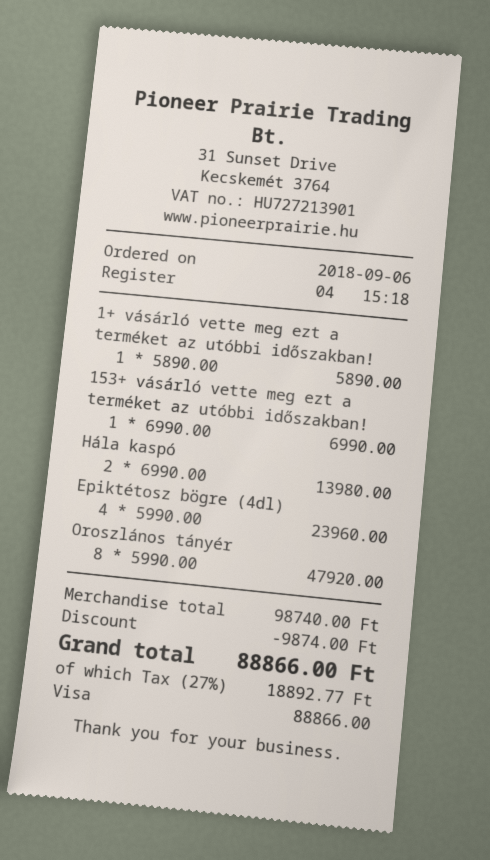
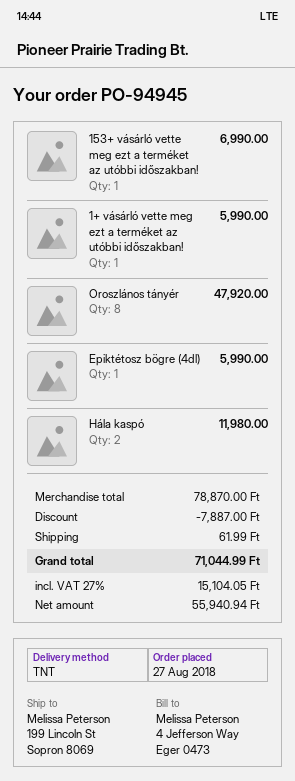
order date: 2018-09-06 -> 2018-08-27
1+ vásárló vette meg ezt a terméket az utóbbi időszakban!: 1 for 5890.00 -> 1 for 5990.00
Hála kaspó: 2 for 13980.00 -> 2 for 11980.00
Epiktétosz bögre (4dl): 4 for 23960.00 -> 1 for 5990.00
subtotal: 98740.00 -> 78870.00
discount: 9874.00 -> 7887.00
shipping: none -> 61.99
tax: 27% = 18892.77 -> 27% = 15104.05
total: 88866.00 -> 71044.99

